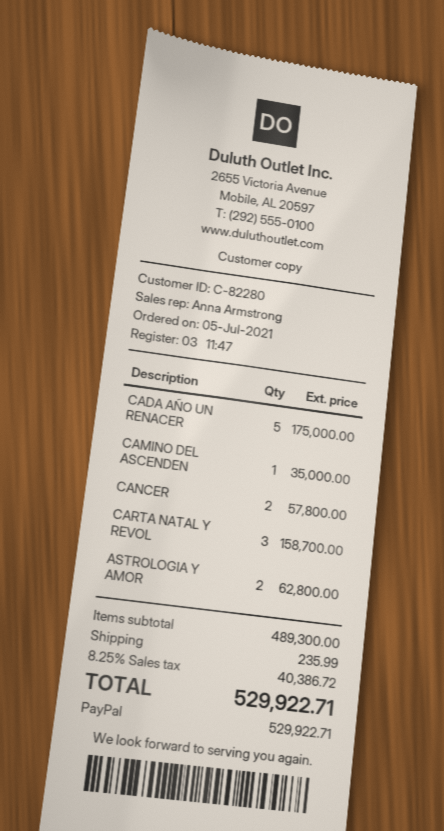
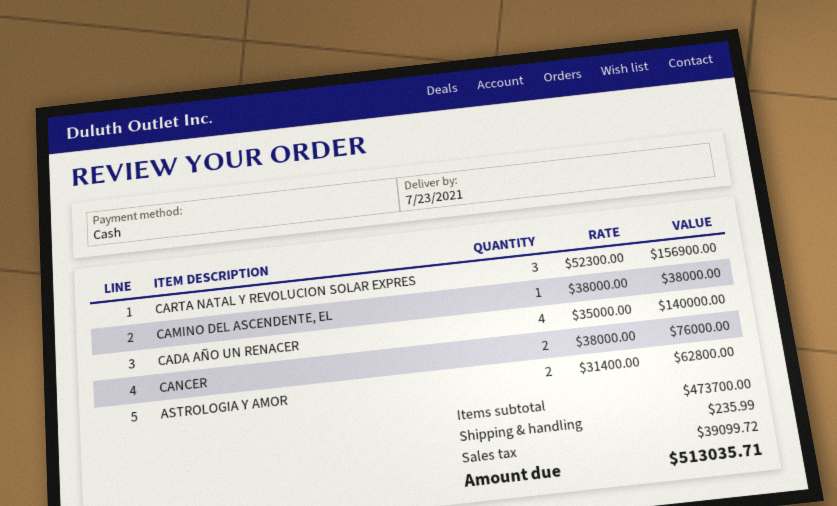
payment method: PayPal -> cash
CADA AÑO UN RENACER: 5 for 175000.00 -> 4 for 140000.00
CAMINO DEL ASCENDEN: 1 for 35000.00 -> 1 for 38000.00
CANCER: 2 for 57800.00 -> 2 for 76000.00
CARTA NATAL Y REVOL: 3 for 158700.00 -> 3 for 156900.00
subtotal: 489300.00 -> 473700.00
tax: 40386.72 -> 39099.72
total: 529922.71 -> 513035.71

